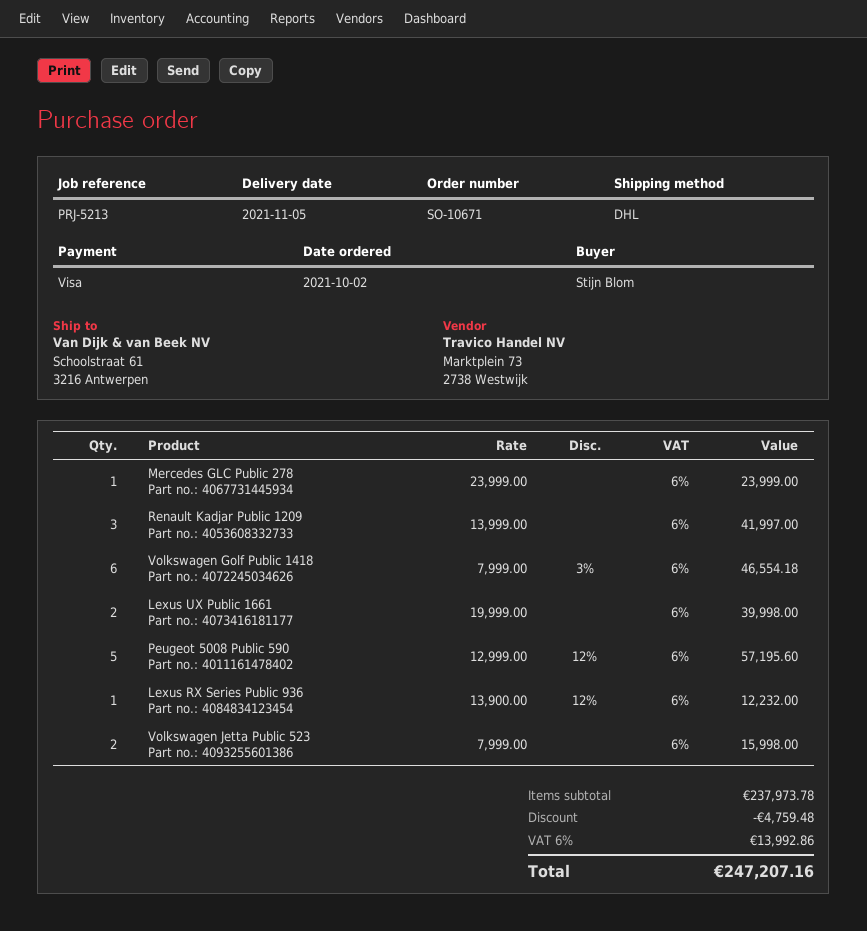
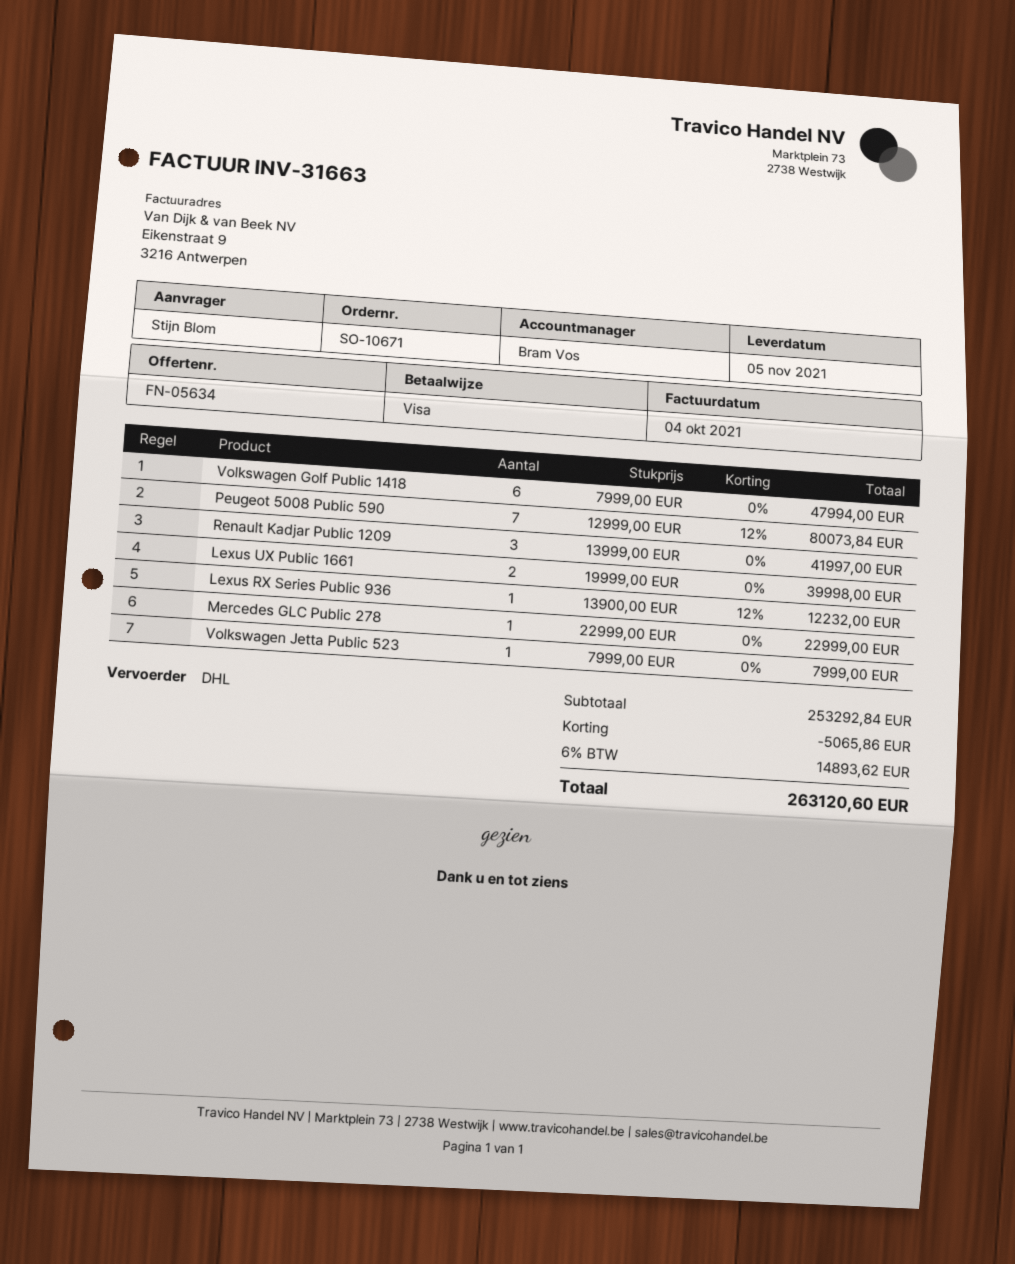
Mercedes GLC Public 278: 1 x 23999.00 = 23999.00 -> 1 x 22999.00 = 22999.00
Volkswagen Golf Public 1418: 6 x 7999.00 - 3% = 46554.18 -> 6 x 7999.00 = 47994.00
Peugeot 5008 Public 590: 5 x 12999.00 - 12% = 57195.60 -> 7 x 12999.00 - 12% = 80073.84
Volkswagen Jetta Public 523: 2 x 7999.00 = 15998.00 -> 1 x 7999.00 = 7999.00
subtotal: 237973.78 -> 253292.84
discount: 4759.48 -> 5065.86
tax: 6% = 13992.86 -> 6% = 14893.62
total: 247207.16 -> 263120.60

